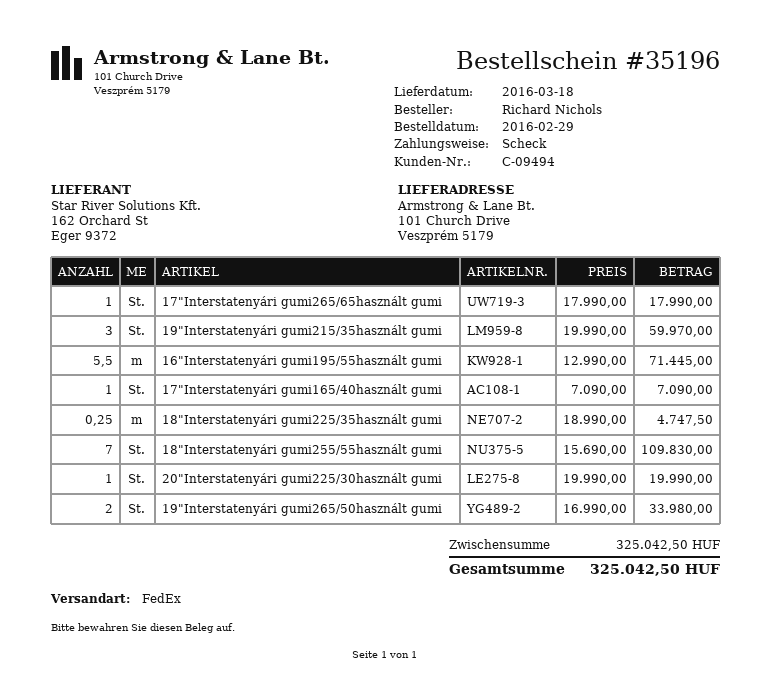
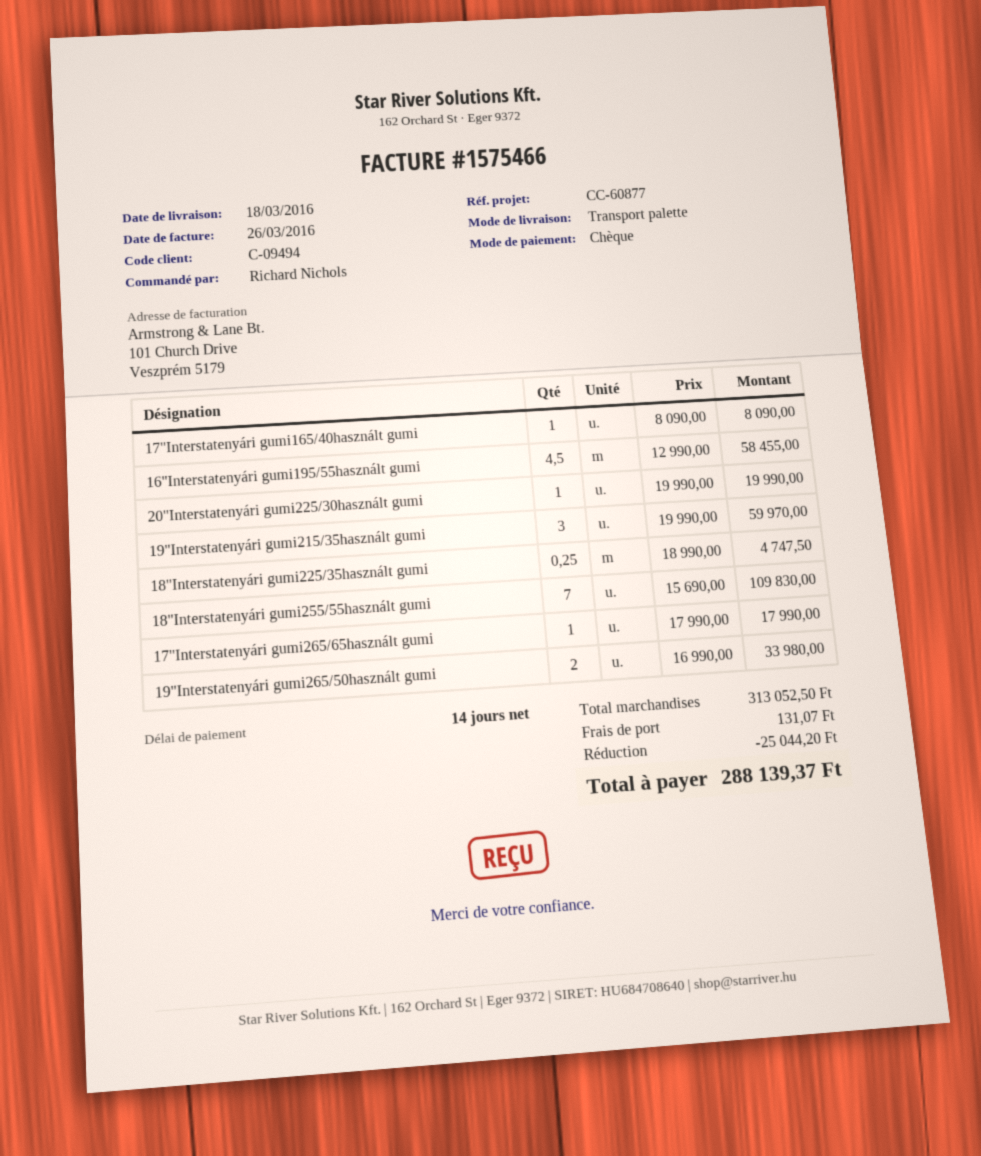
shipping method: FedEx -> pallet freight
16"Interstatenyári gumi195/55használt gumi: 5.5 x 12990.00 = 71445.00 -> 4.5 x 12990.00 = 58455.00
17"Interstatenyári gumi165/40használt gumi: 1 x 7090.00 = 7090.00 -> 1 x 8090.00 = 8090.00
subtotal: 325042.50 -> 313052.50
discount: none -> 25044.20
shipping: none -> 131.07
total: 325042.50 -> 288139.37

